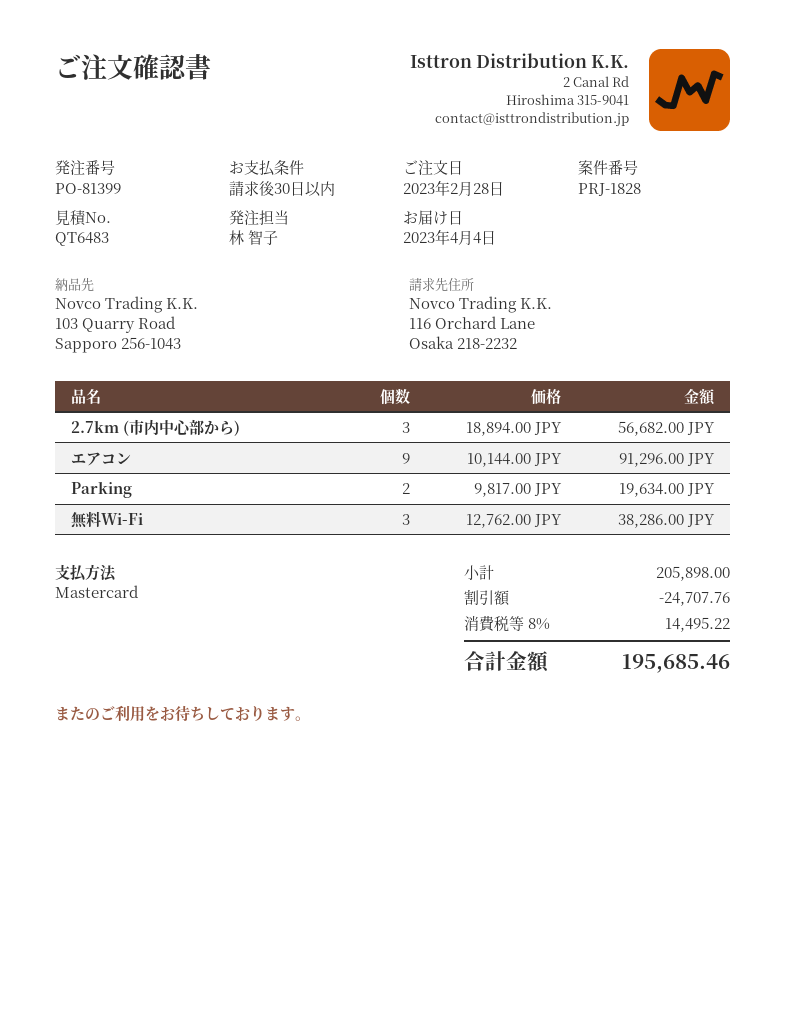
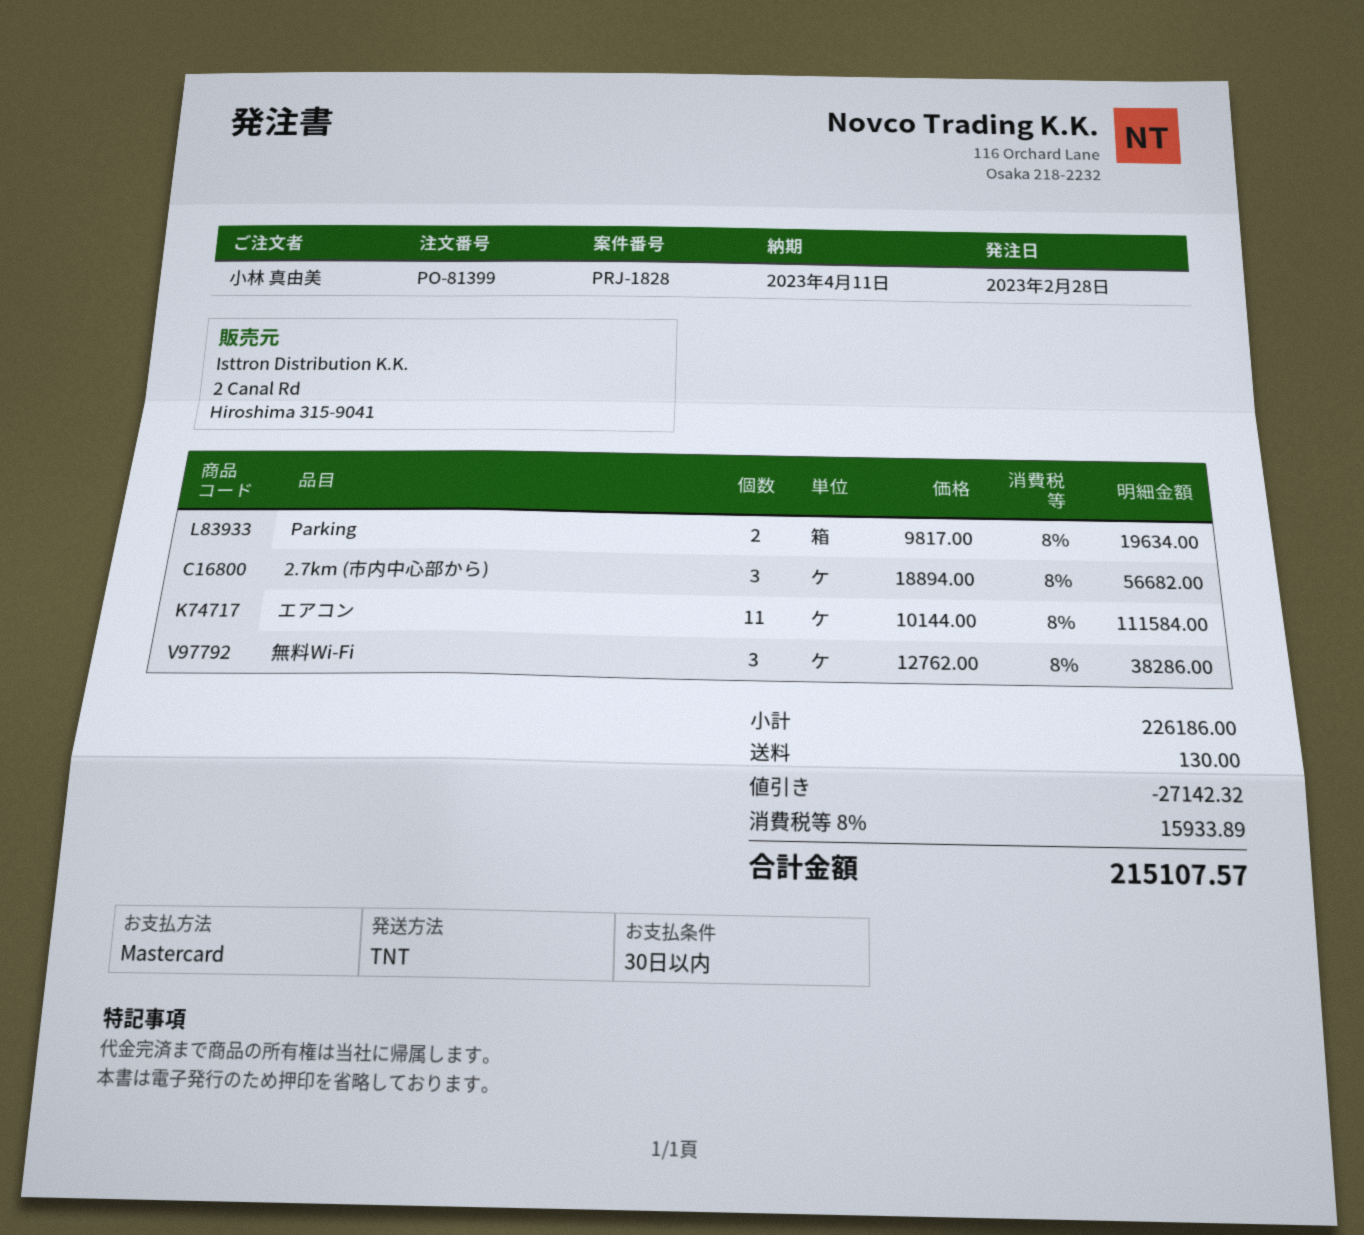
delivery date: 2023-04-04 -> 2023-04-11
ordered by: 林 智子 -> 小林 真由美
エアコン: 9 x 10144.00 = 91296.00 -> 11 x 10144.00 = 111584.00
subtotal: 205898.00 -> 226186.00
discount: 24707.76 -> 27142.32
shipping: none -> 130.00
tax: 8% = 14495.22 -> 8% = 15933.89
total: 195685.46 -> 215107.57

